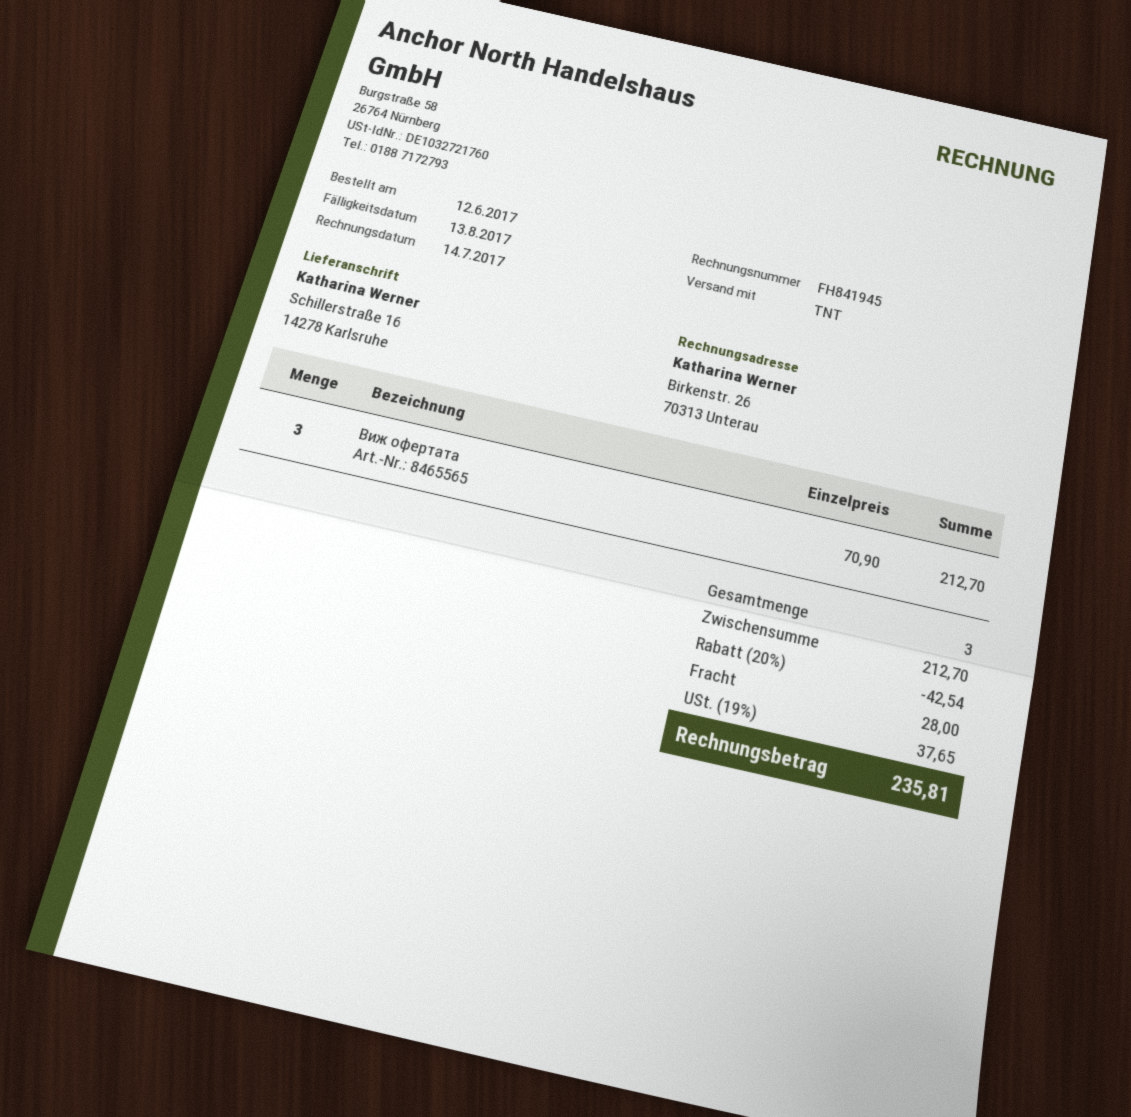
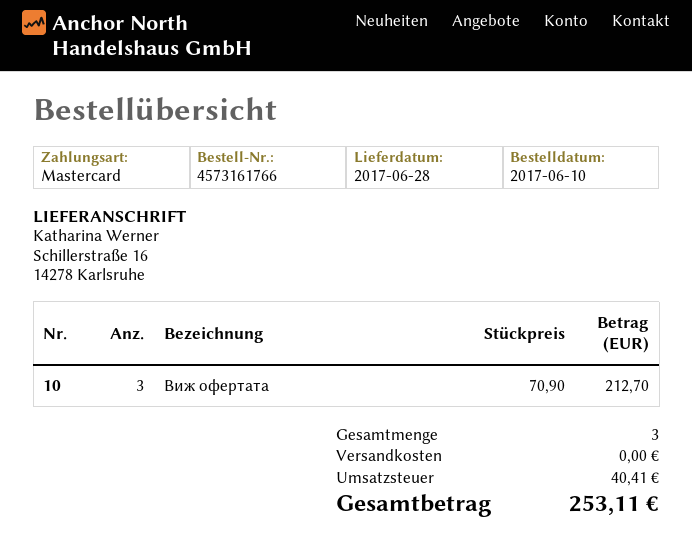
order date: 2017-06-12 -> 2017-06-10
discount: 20% = 42.54 -> none
shipping: 28.00 -> 0.00
tax: 37.65 -> 40.41
total: 235.81 -> 253.11

